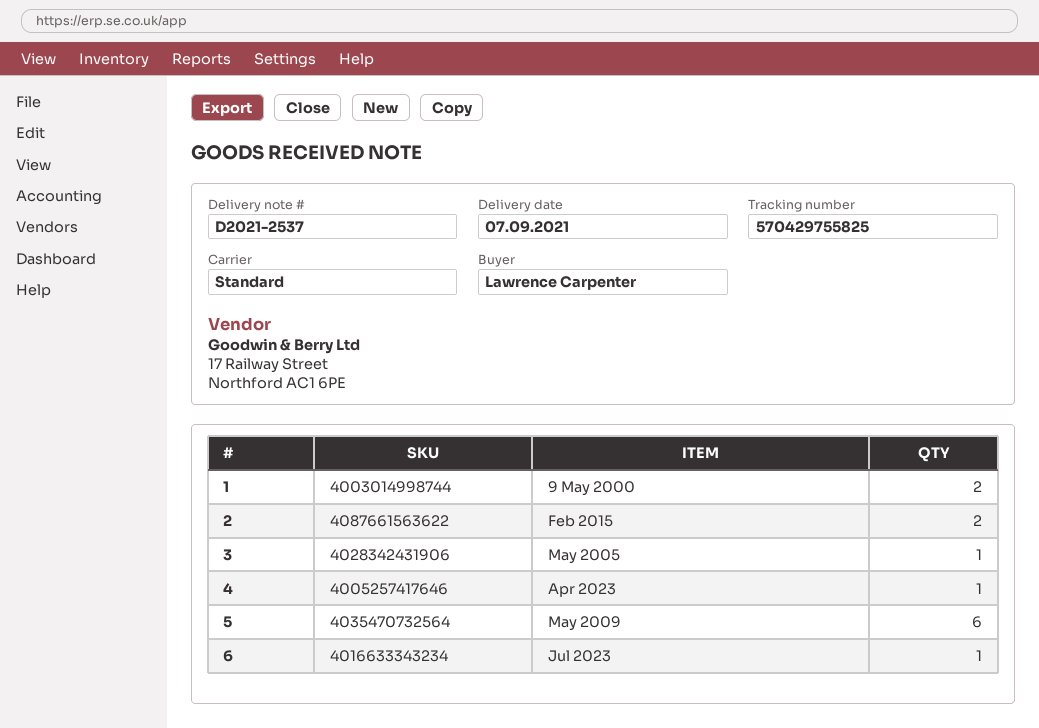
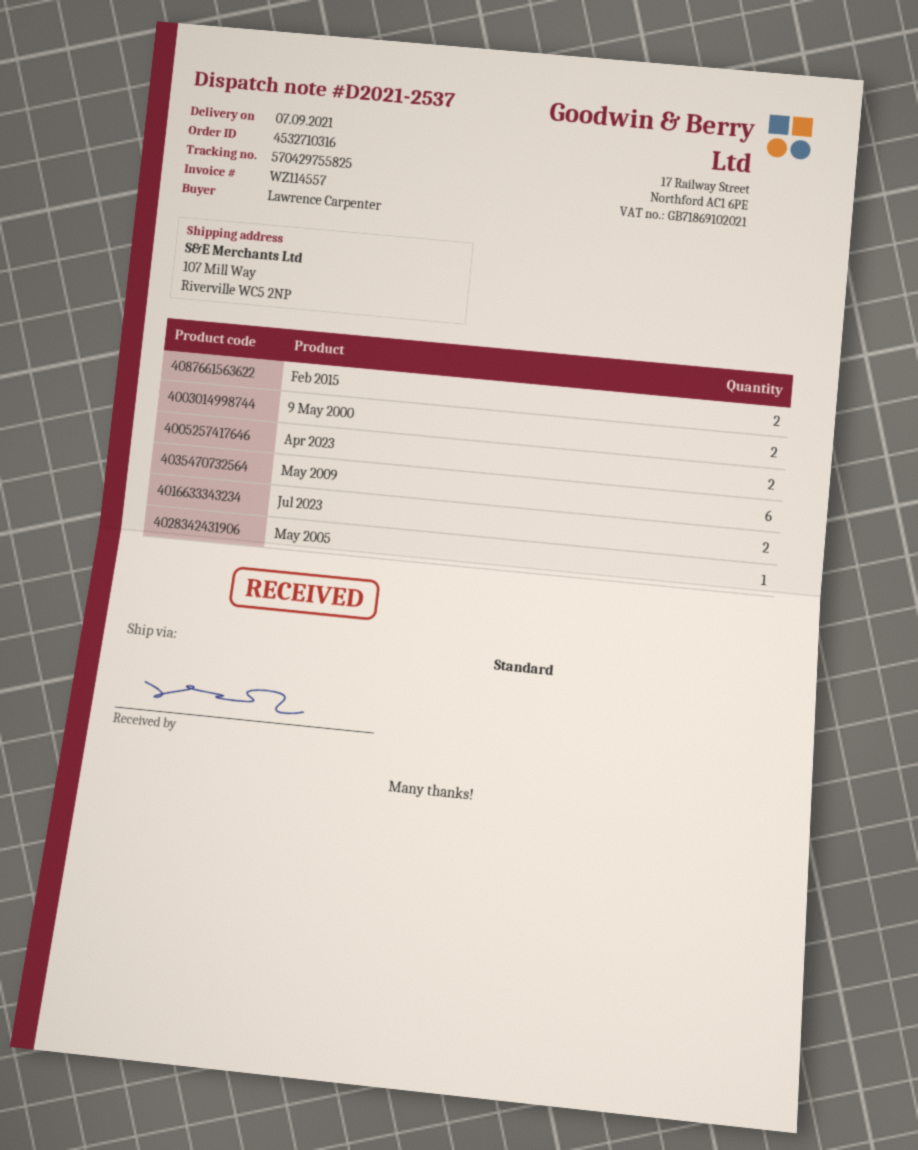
Apr 2023: 1 -> 2
Jul 2023: 1 -> 2

